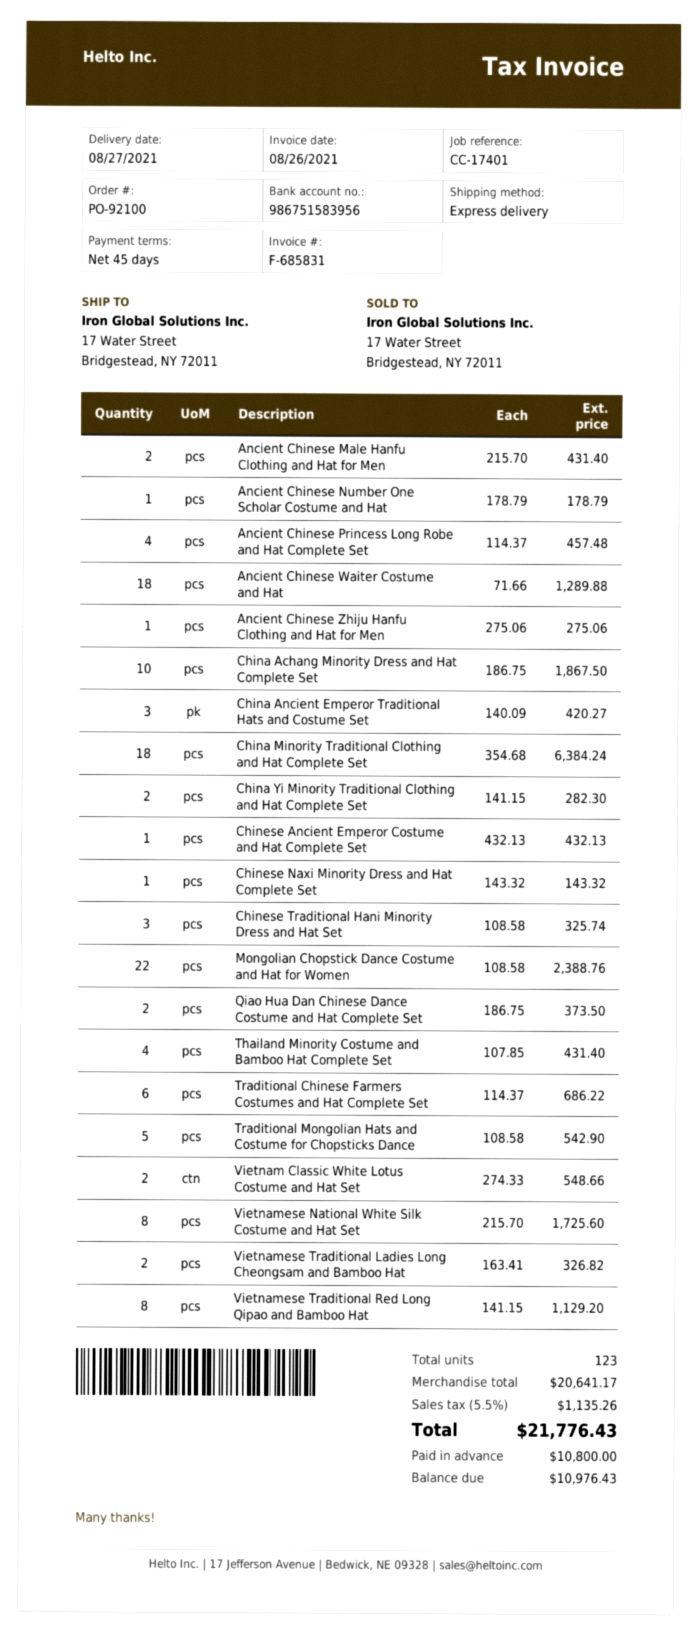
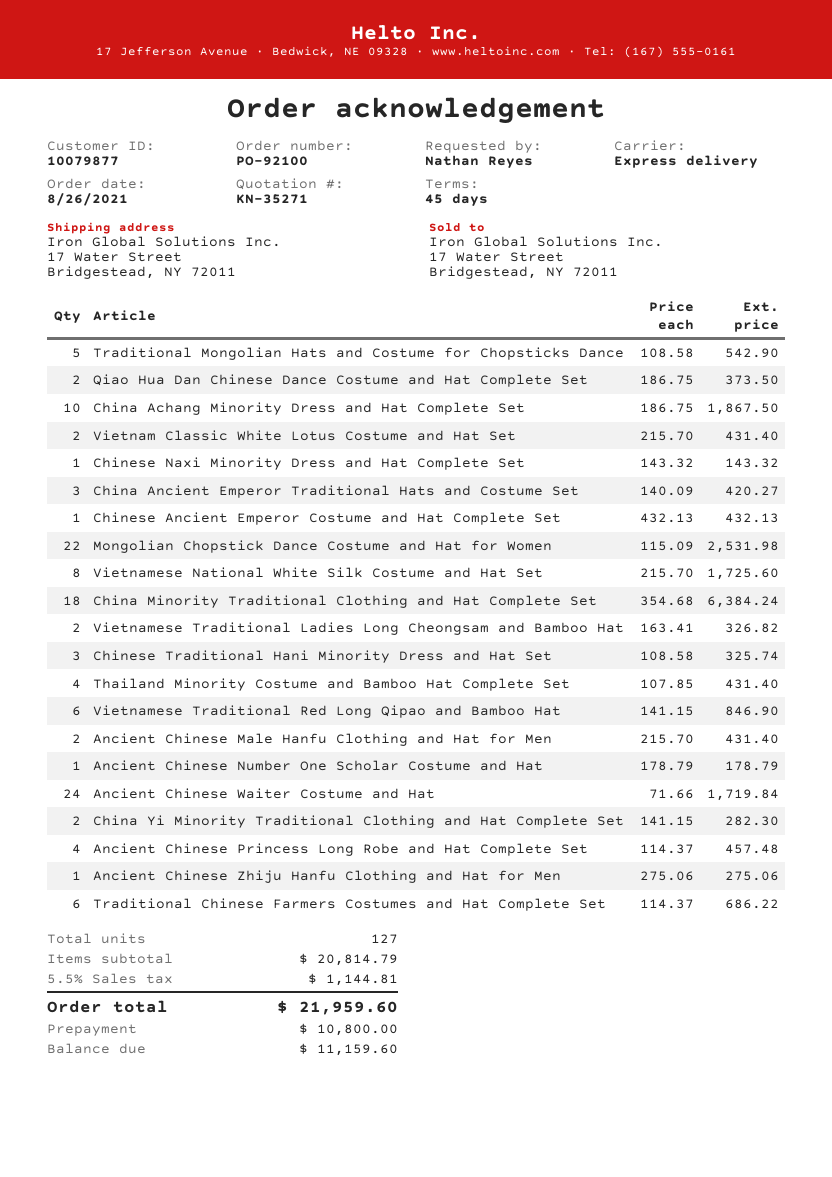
Ancient Chinese Waiter Costume and Hat: 18 x 71.66 = 1289.88 -> 24 x 71.66 = 1719.84
Mongolian Chopstick Dance Costume and Hat for Women: 22 x 108.58 = 2388.76 -> 22 x 115.09 = 2531.98
Vietnam Classic White Lotus Costume and Hat Set: 2 x 274.33 = 548.66 -> 2 x 215.70 = 431.40
Vietnamese Traditional Red Long Qipao and Bamboo Hat: 8 x 141.15 = 1129.20 -> 6 x 141.15 = 846.90
total quantity: 123 -> 127
subtotal: 20641.17 -> 20814.79
tax: 5.5% = 1135.26 -> 5.5% = 1144.81
total: 21776.43 -> 21959.60
balance: 10976.43 -> 11159.60

